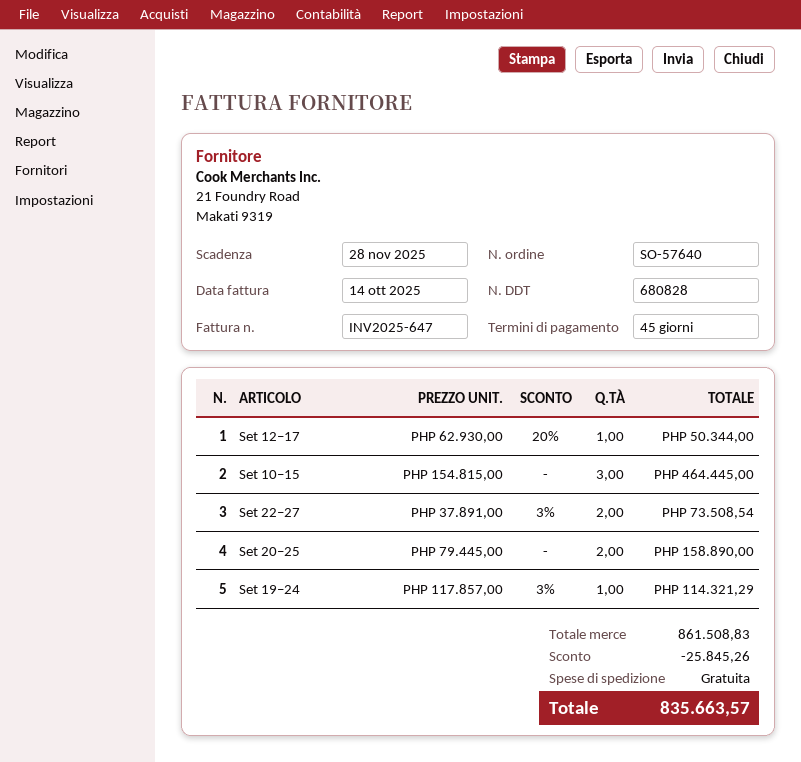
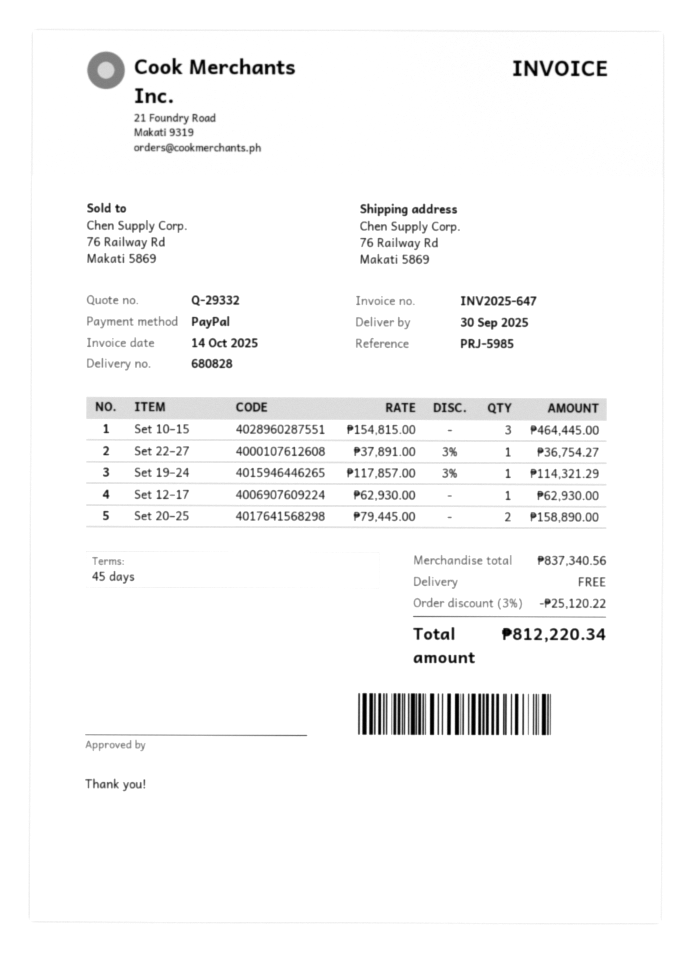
Set 12–17: 1 x 62930.00 - 20% = 50344.00 -> 1 x 62930.00 = 62930.00
Set 22–27: 2 x 37891.00 - 3% = 73508.54 -> 1 x 37891.00 - 3% = 36754.27
subtotal: 861508.83 -> 837340.56
discount: 25845.26 -> 25120.22
total: 835663.57 -> 812220.34

